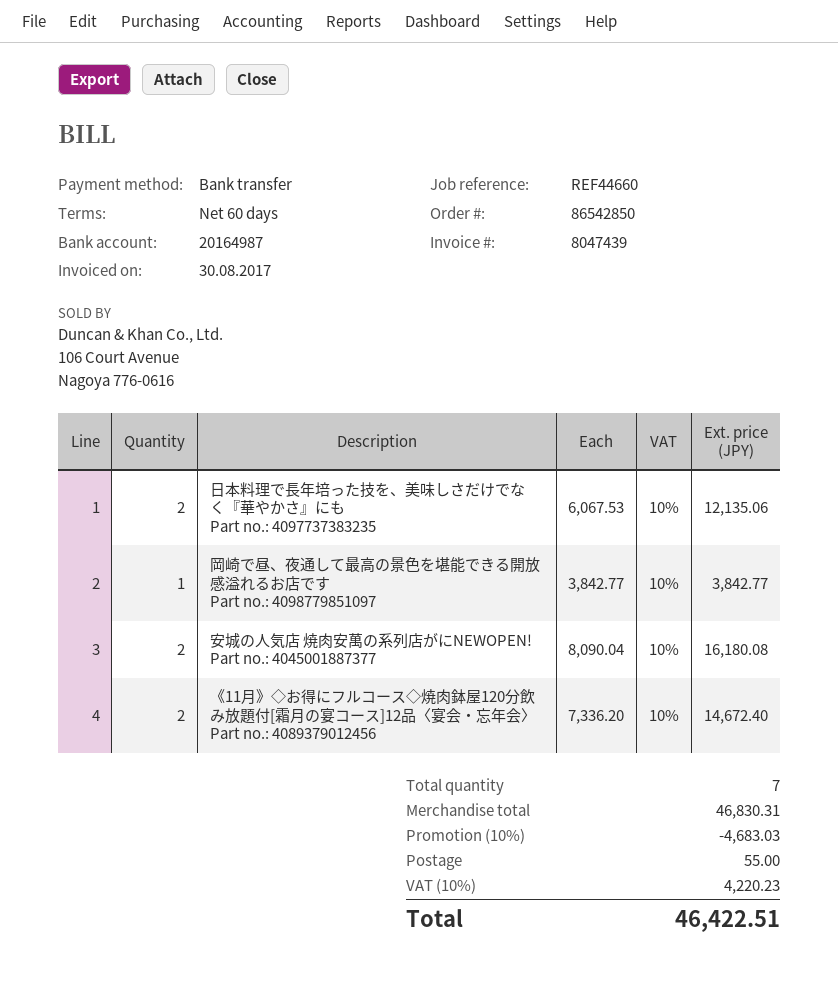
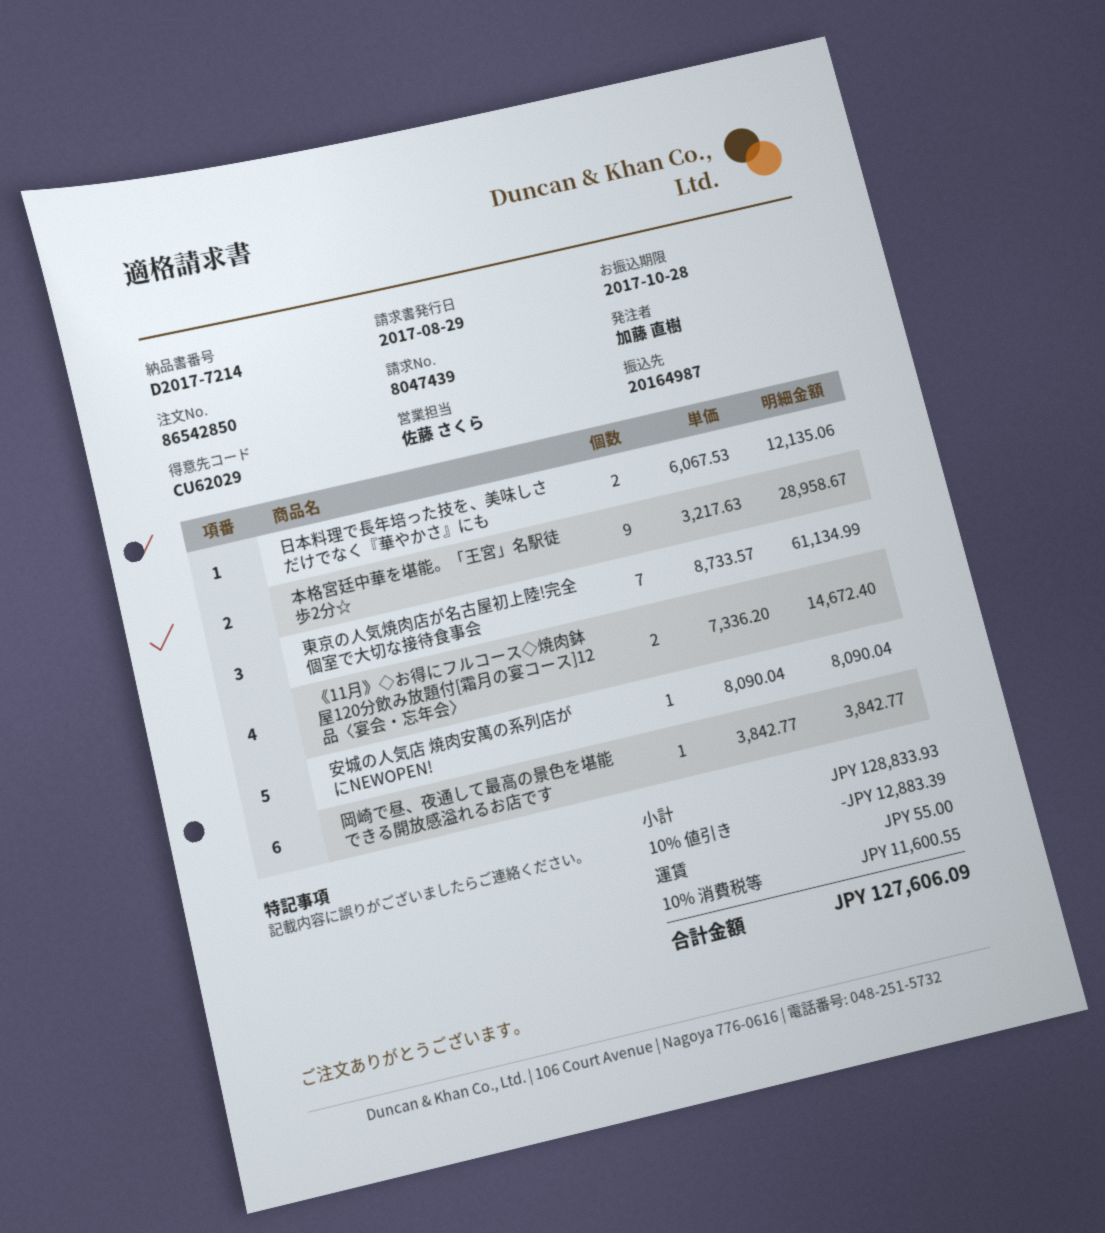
invoice date: 2017-08-30 -> 2017-08-29
安城の人気店 焼肉安萬の系列店がにNEWOPEN!: 2 x 8090.04 = 16180.08 -> 1 x 8090.04 = 8090.04
本格宮廷中華を堪能。「王宮」名駅徒歩2分☆: none -> 9 x 3217.63 = 28958.67
東京の人気焼肉店が名古屋初上陸!完全個室で大切な接待食事会: none -> 7 x 8733.57 = 61134.99
subtotal: 46830.31 -> 128833.93
discount: 10% = 4683.03 -> 10% = 12883.39
tax: 10% = 4220.23 -> 10% = 11600.55
total: 46422.51 -> 127606.09

